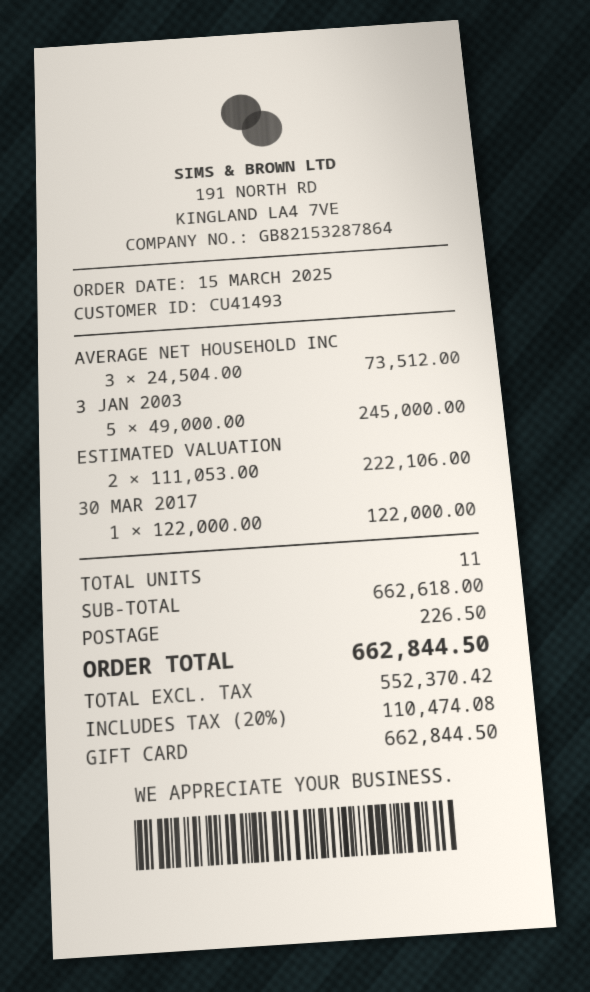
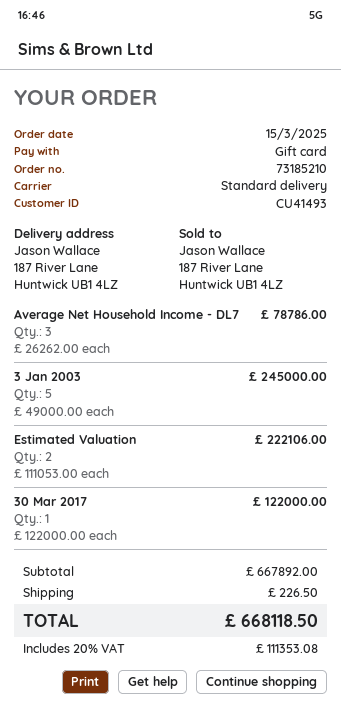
AVERAGE NET HOUSEHOLD INC: 3 x 24504.00 = 73512.00 -> 3 x 26262.00 = 78786.00
subtotal: 662618.00 -> 667892.00
tax: 20% = 110474.08 -> 20% = 111353.08
total: 662844.50 -> 668118.50

